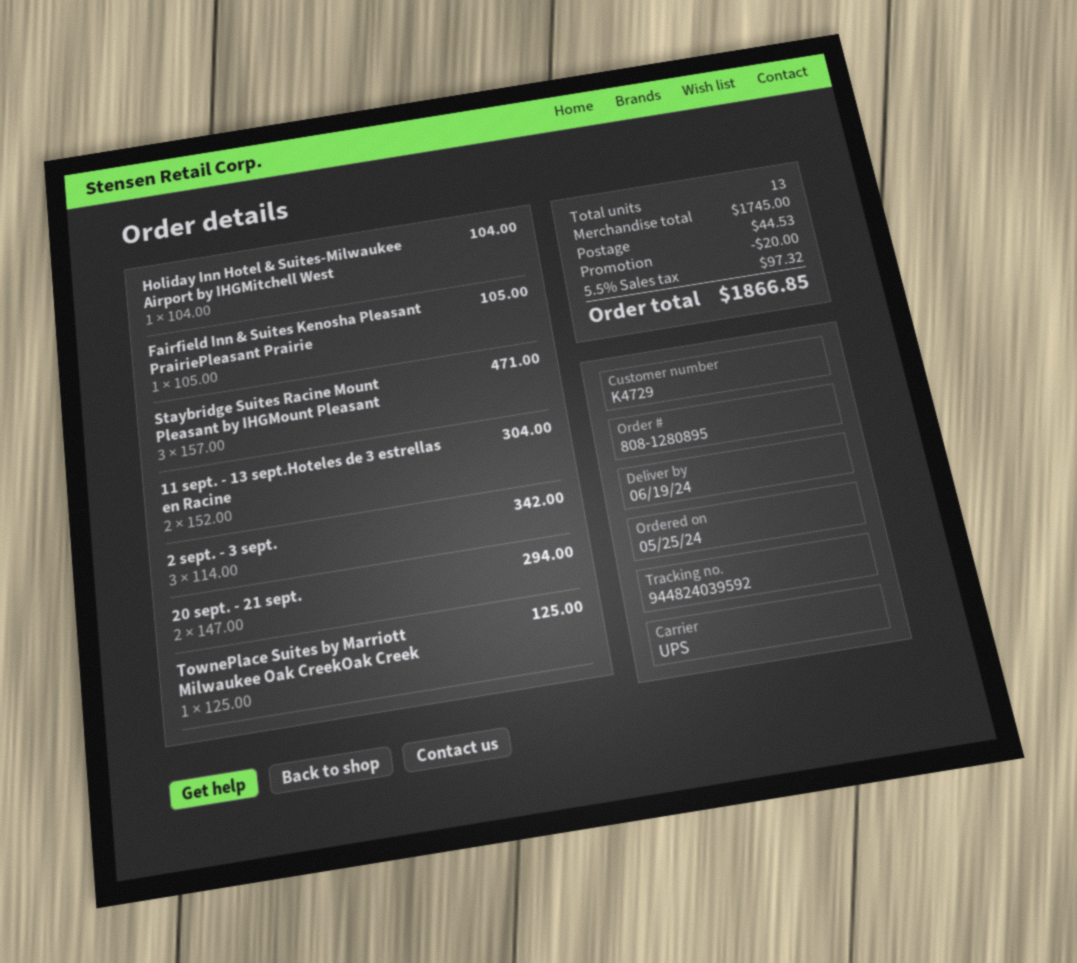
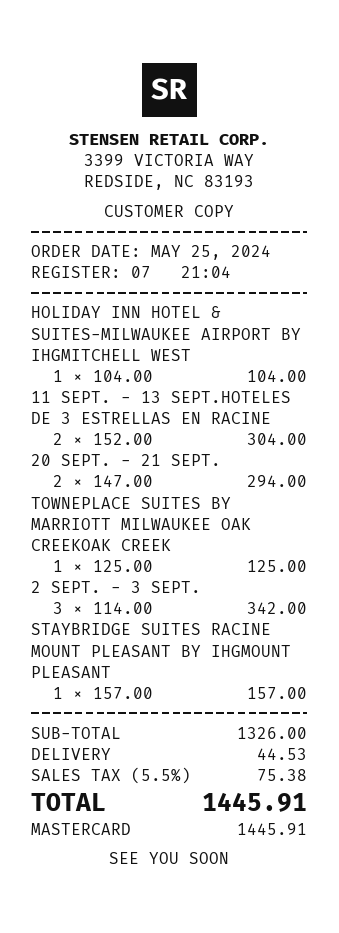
Fairfield Inn & Suites Kenosha Pleasant PrairiePleasant Prairie: 1 x 105.00 = 105.00 -> none
Staybridge Suites Racine Mount Pleasant by IHGMount Pleasant: 3 x 157.00 = 471.00 -> 1 x 157.00 = 157.00
subtotal: 1745.00 -> 1326.00
discount: 20.00 -> none
tax: 5.5% = 97.32 -> 5.5% = 75.38
total: 1866.85 -> 1445.91

